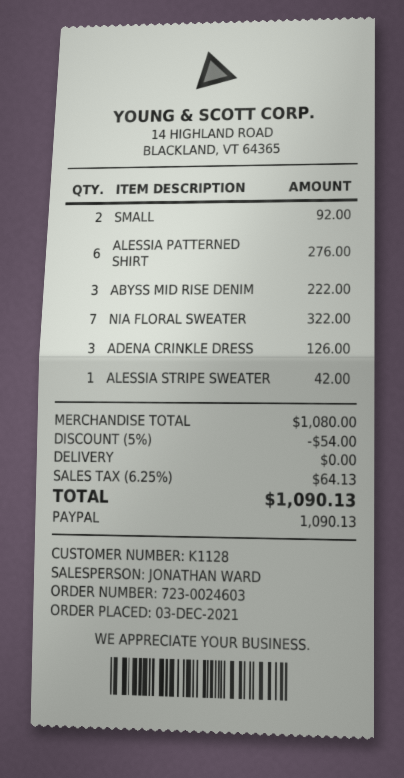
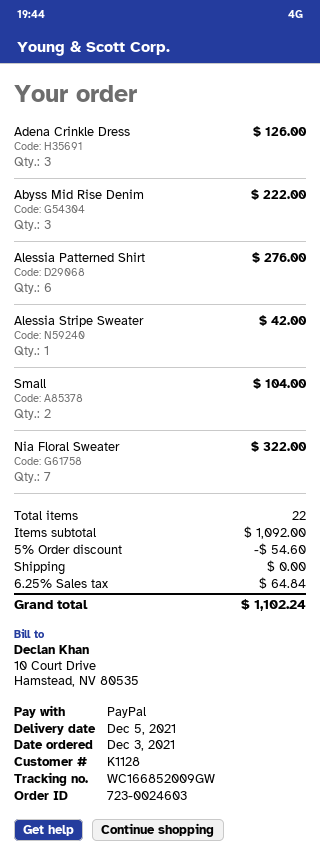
SMALL: 2 for 92.00 -> 2 for 104.00
subtotal: 1080.00 -> 1092.00
discount: 5% = 54.00 -> 5% = 54.60
tax: 6.25% = 64.13 -> 6.25% = 64.84
total: 1090.13 -> 1102.24

